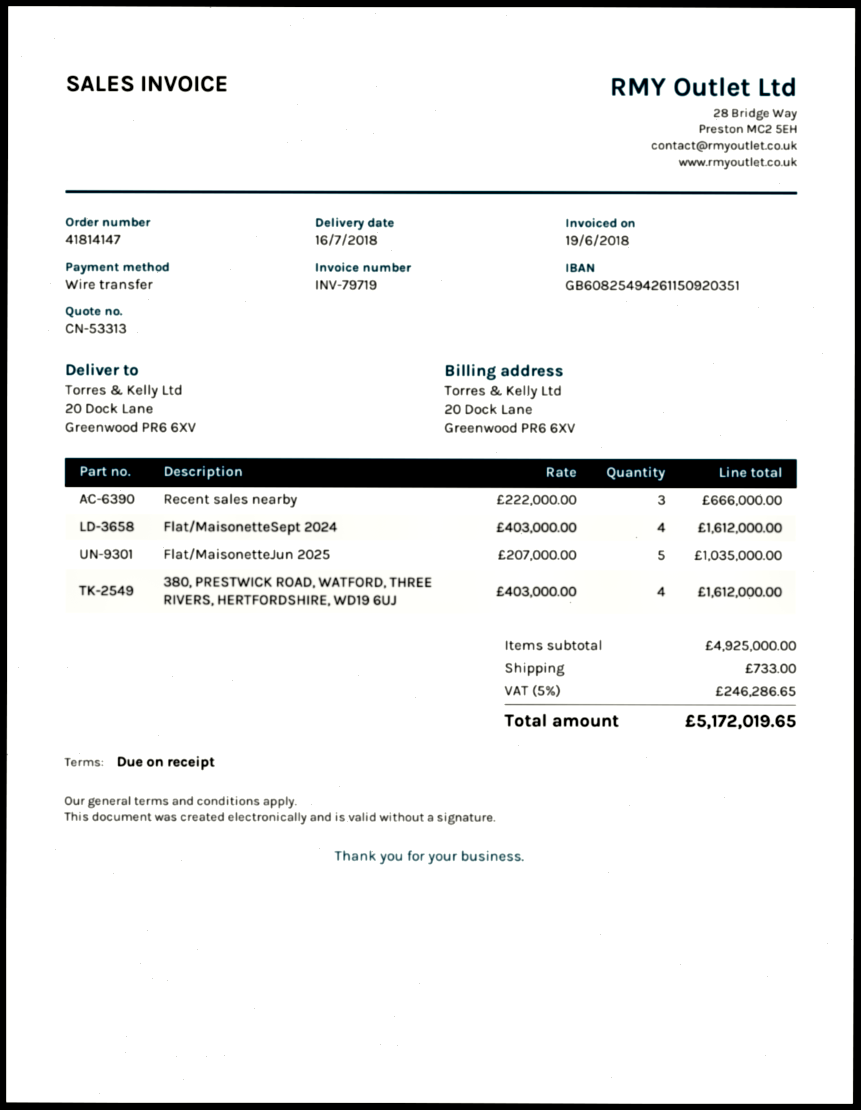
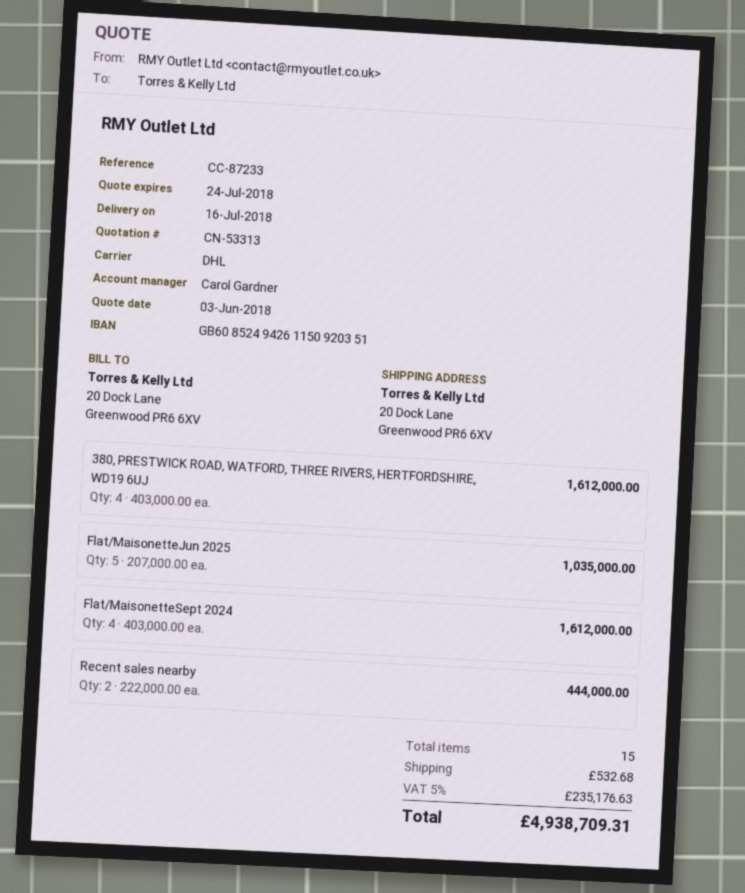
bank account: GB60825494261150920351 -> GB60852494261150920351
Recent sales nearby: 3 x 222000.00 = 666000.00 -> 2 x 222000.00 = 444000.00
shipping: 733.00 -> 532.68
tax: 5% = 246286.65 -> 5% = 235176.63
total: 5172019.65 -> 4938709.31

